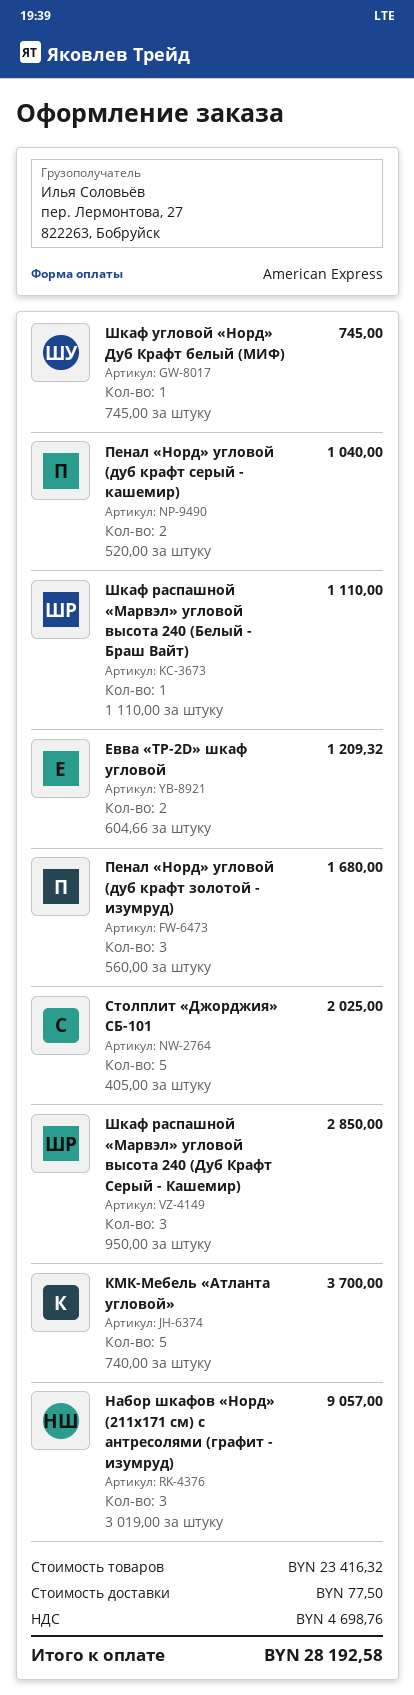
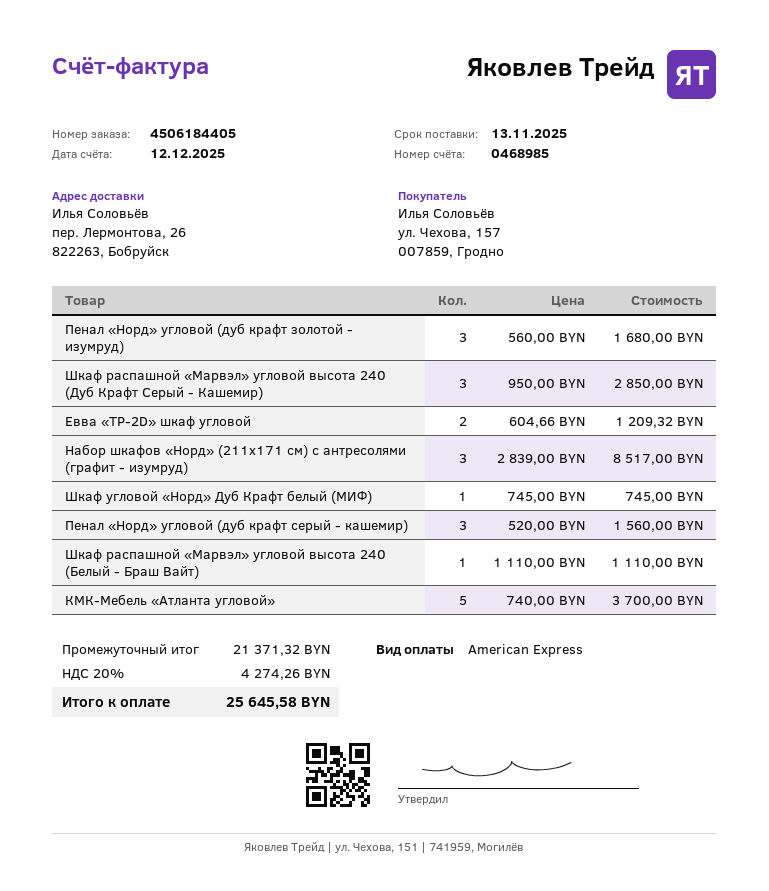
ship to: пер. Лермонтова, 27, 822263, Бобруйск -> пер. Лермонтова, 26, 822263, Бобруйск
Пенал «Норд» угловой (дуб крафт серый - кашемир): 2 x 520.00 = 1040.00 -> 3 x 520.00 = 1560.00
Столплит «Джорджия» СБ-101: 5 x 405.00 = 2025.00 -> none
Набор шкафов «Норд» (211х171 см) с антресолями (графит - изумруд): 3 x 3019.00 = 9057.00 -> 3 x 2839.00 = 8517.00
subtotal: 23416.32 -> 21371.32
shipping: 77.50 -> none
tax: 4698.76 -> 4274.26
total: 28192.58 -> 25645.58

